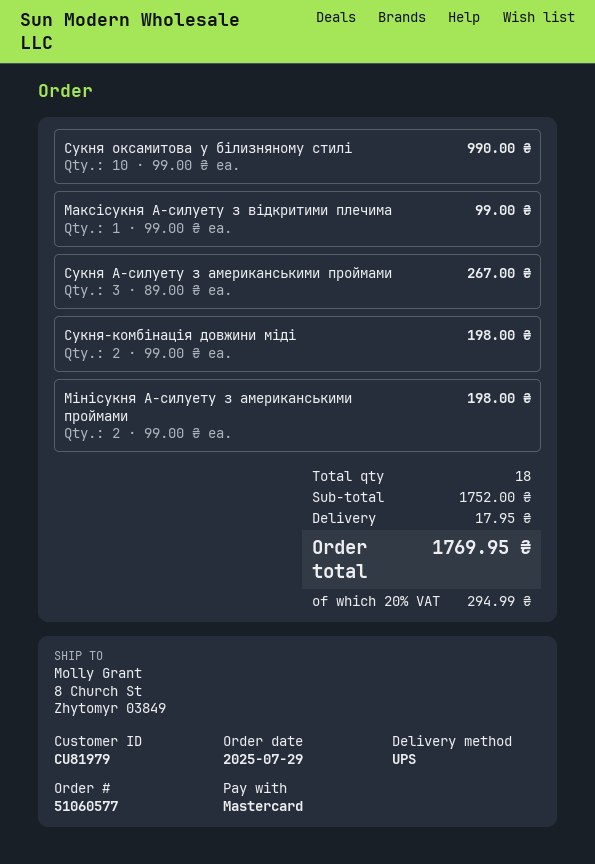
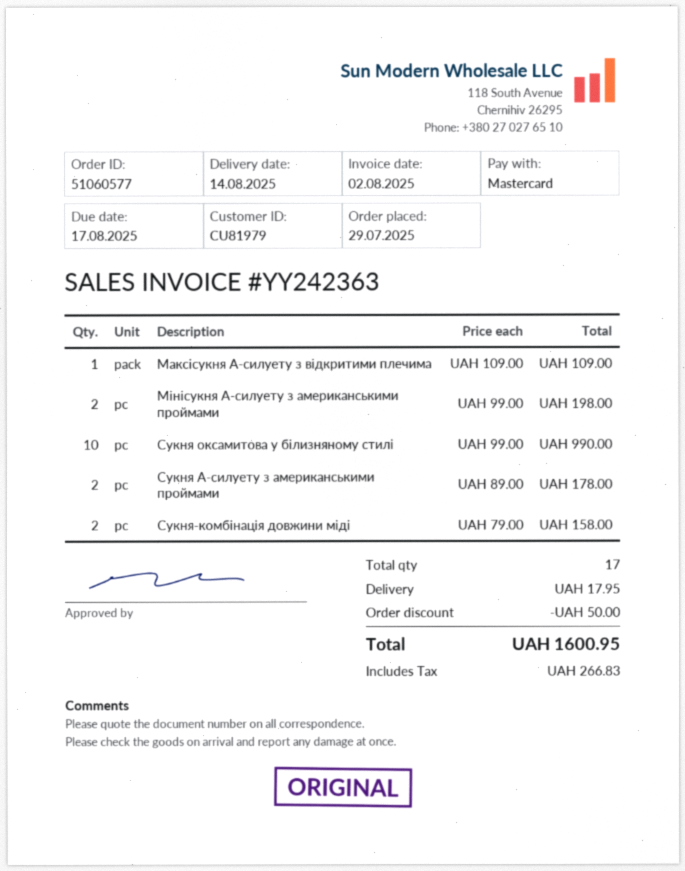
Максісукня А-силуету з відкритими плечима: 1 x 99.00 = 99.00 -> 1 x 109.00 = 109.00
Сукня А-силуету з американськими проймами: 3 x 89.00 = 267.00 -> 2 x 89.00 = 178.00
Сукня-комбінація довжини міді: 2 x 99.00 = 198.00 -> 2 x 79.00 = 158.00
total quantity: 18 -> 17
discount: none -> 50.00
tax: 294.99 -> 266.83
total: 1769.95 -> 1600.95

